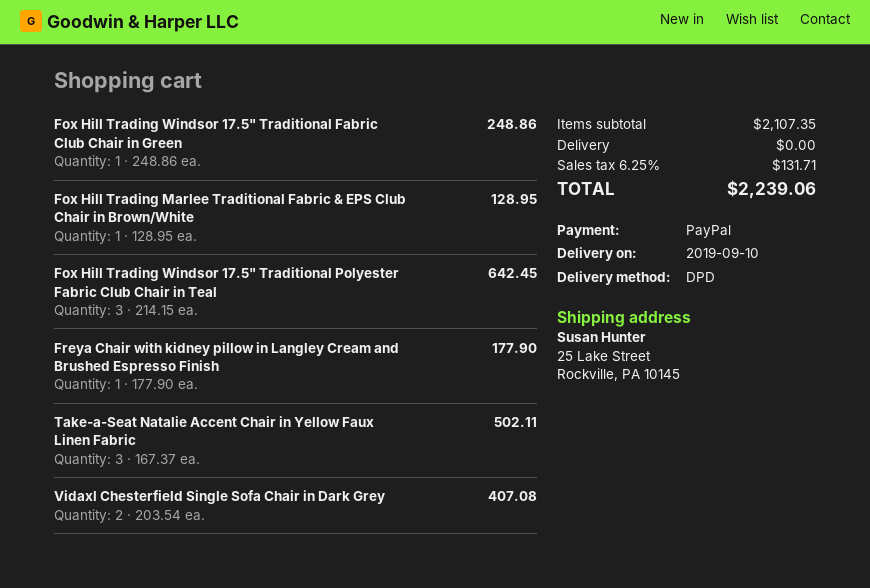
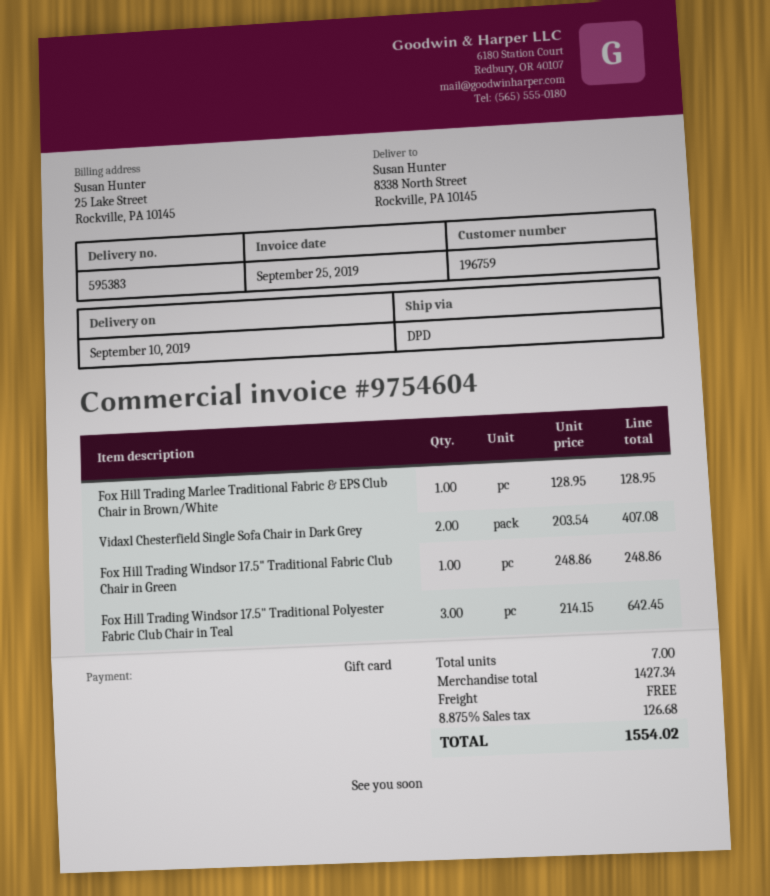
payment method: PayPal -> gift card
ship to: 25 Lake Street, Rockville, PA 10145 -> 8338 North Street, Rockville, PA 10145
Freya Chair with kidney pillow in Langley Cream and Brushed Espresso Finish: 1 x 177.90 = 177.90 -> none
Take-a-Seat Natalie Accent Chair in Yellow Faux Linen Fabric: 3 x 167.37 = 502.11 -> none
subtotal: 2107.35 -> 1427.34
tax: 6.25% = 131.71 -> 8.875% = 126.68
total: 2239.06 -> 1554.02

